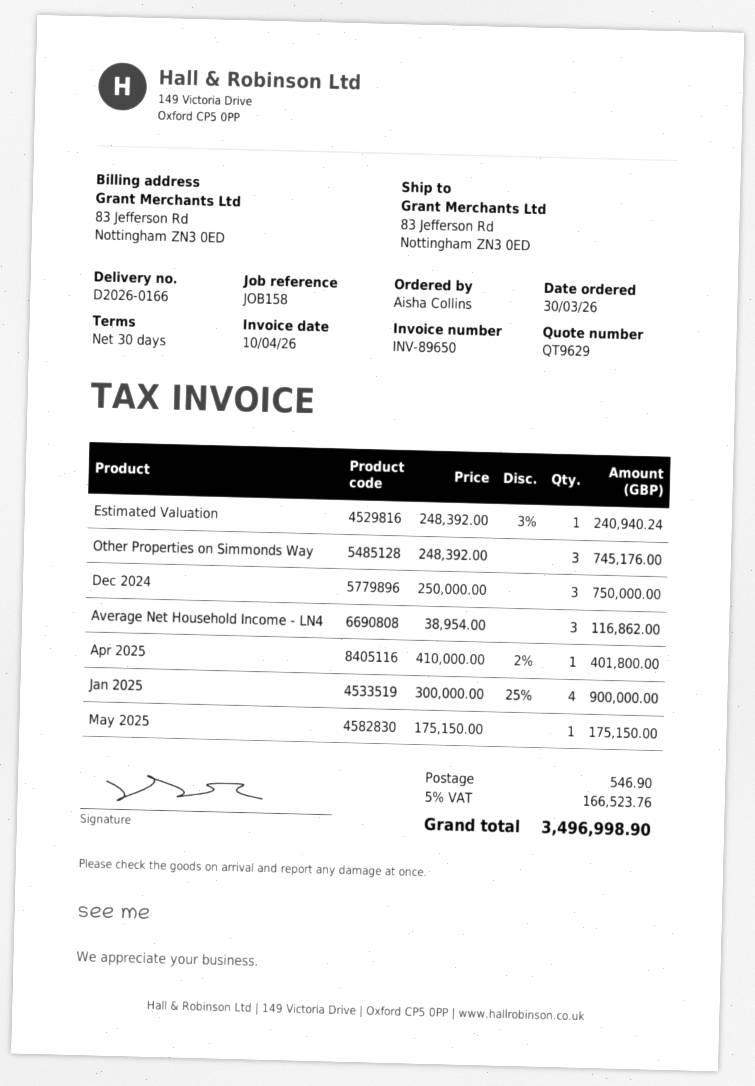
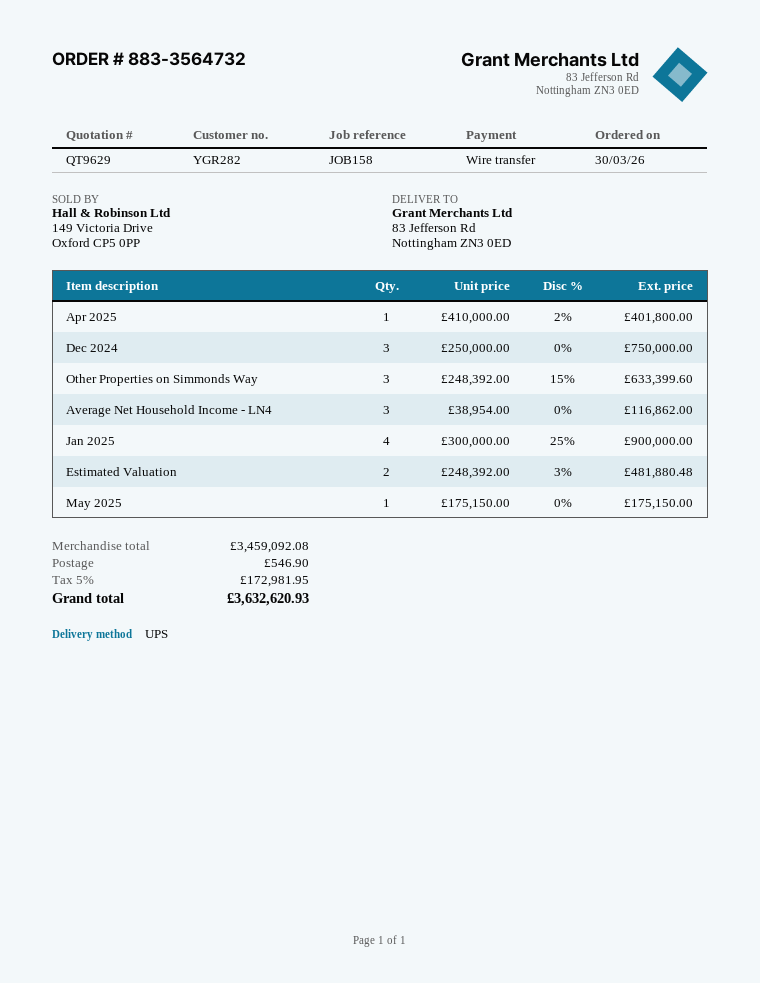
Estimated Valuation: 1 x 248392.00 - 3% = 240940.24 -> 2 x 248392.00 - 3% = 481880.48
Other Properties on Simmonds Way: 3 x 248392.00 = 745176.00 -> 3 x 248392.00 - 15% = 633399.60
tax: 5% = 166523.76 -> 5% = 172981.95
total: 3496998.90 -> 3632620.93

